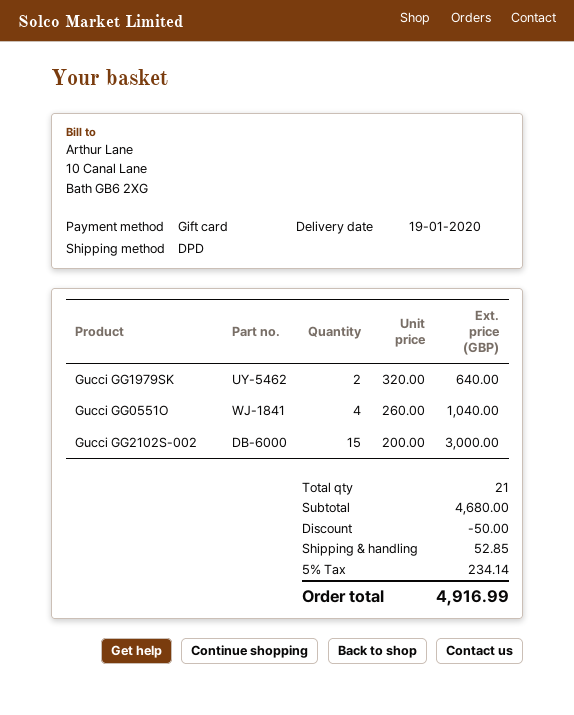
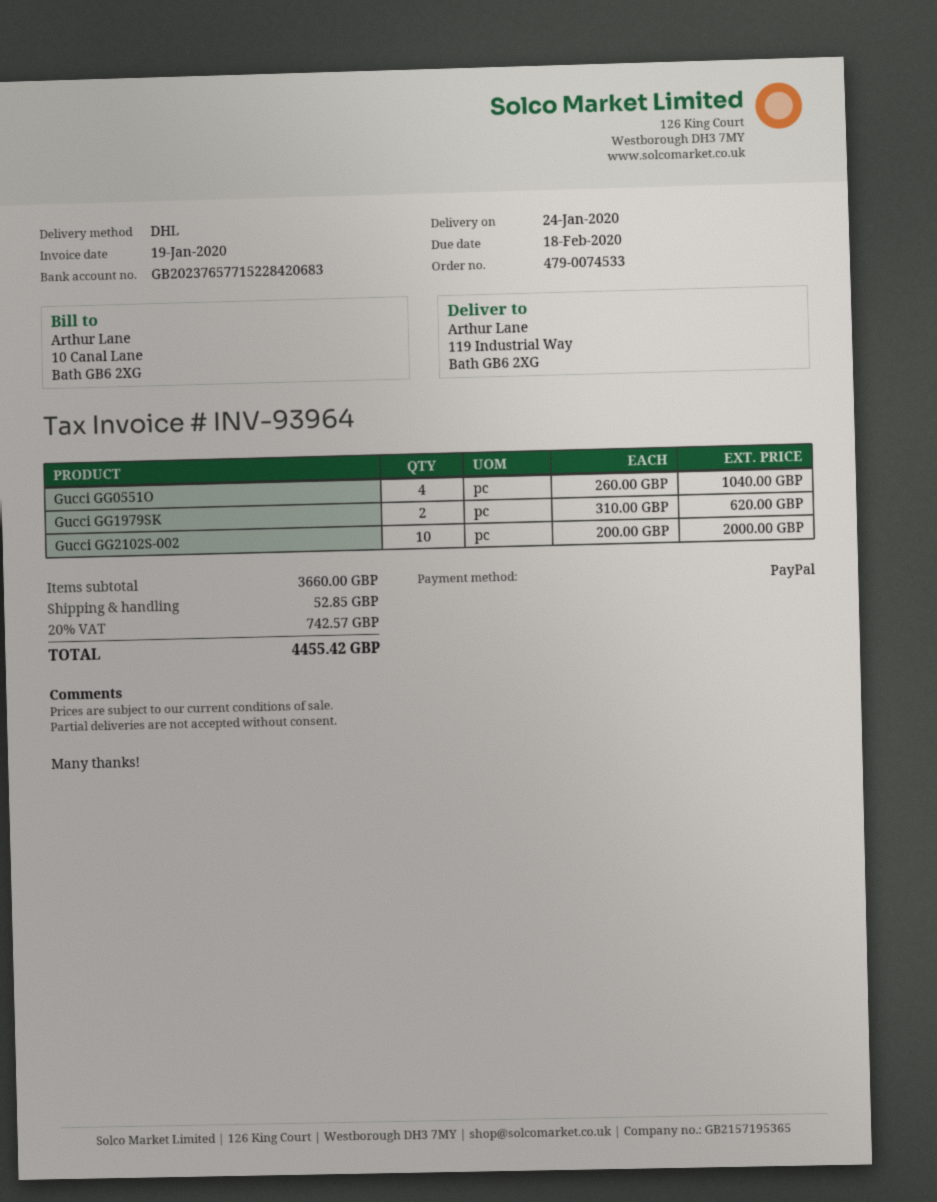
delivery date: 2020-01-19 -> 2020-01-24
payment method: gift card -> PayPal
shipping method: DPD -> DHL
Gucci GG1979SK: 2 x 320.00 = 640.00 -> 2 x 310.00 = 620.00
Gucci GG2102S-002: 15 x 200.00 = 3000.00 -> 10 x 200.00 = 2000.00
subtotal: 4680.00 -> 3660.00
discount: 50.00 -> none
tax: 5% = 234.14 -> 20% = 742.57
total: 4916.99 -> 4455.42

